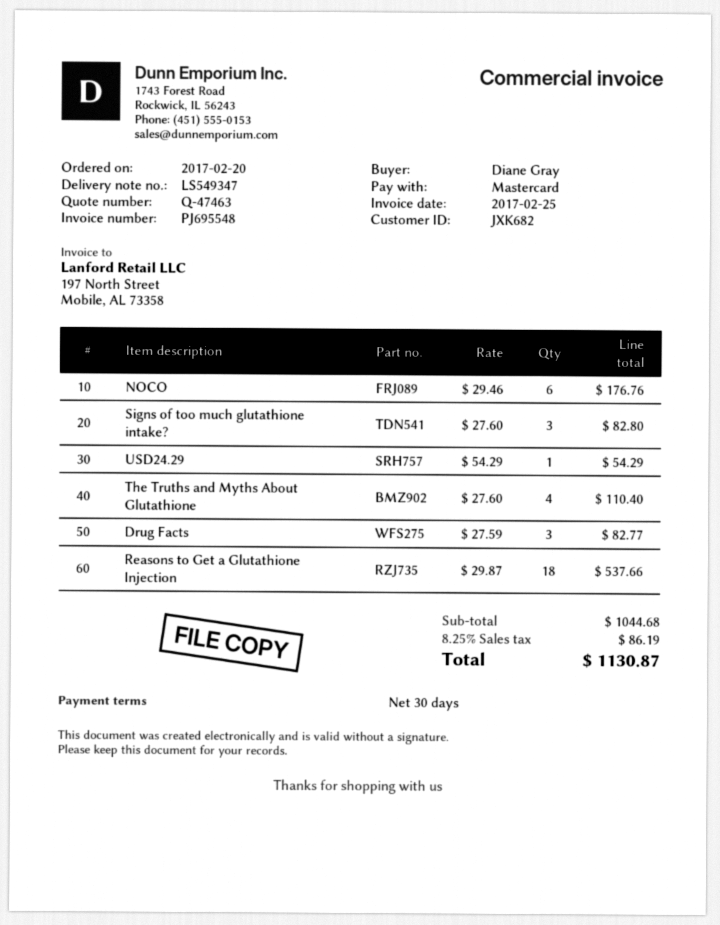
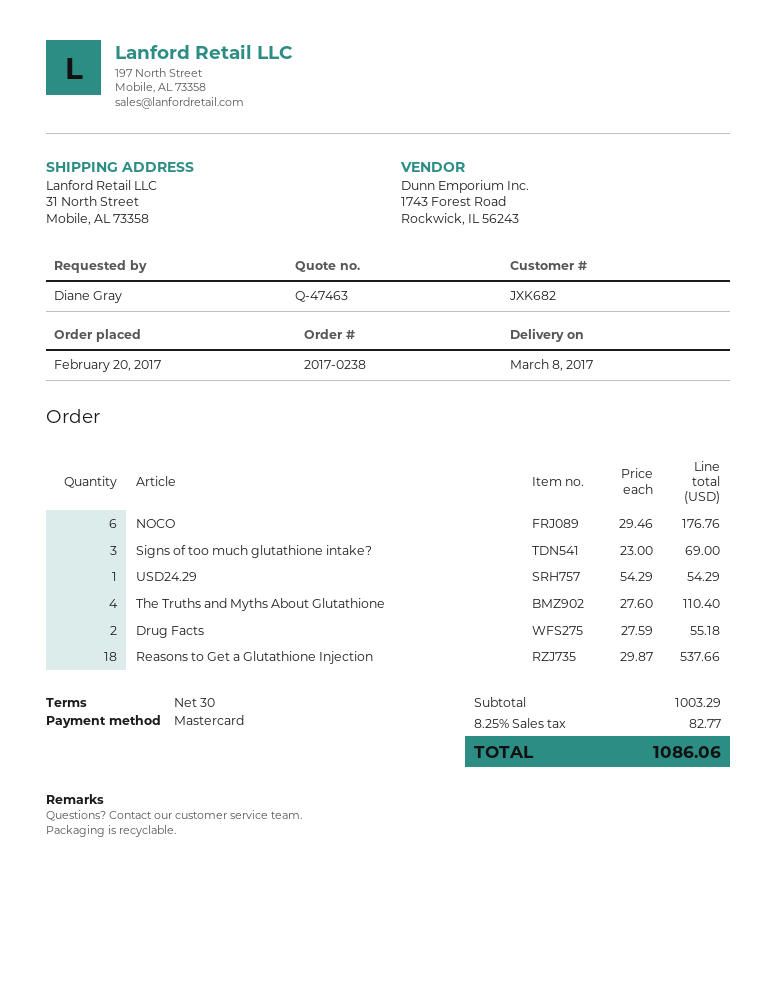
Signs of too much glutathione intake?: 3 x 27.60 = 82.80 -> 3 x 23.00 = 69.00
Drug Facts: 3 x 27.59 = 82.77 -> 2 x 27.59 = 55.18
subtotal: 1044.68 -> 1003.29
tax: 8.25% = 86.19 -> 8.25% = 82.77
total: 1130.87 -> 1086.06

